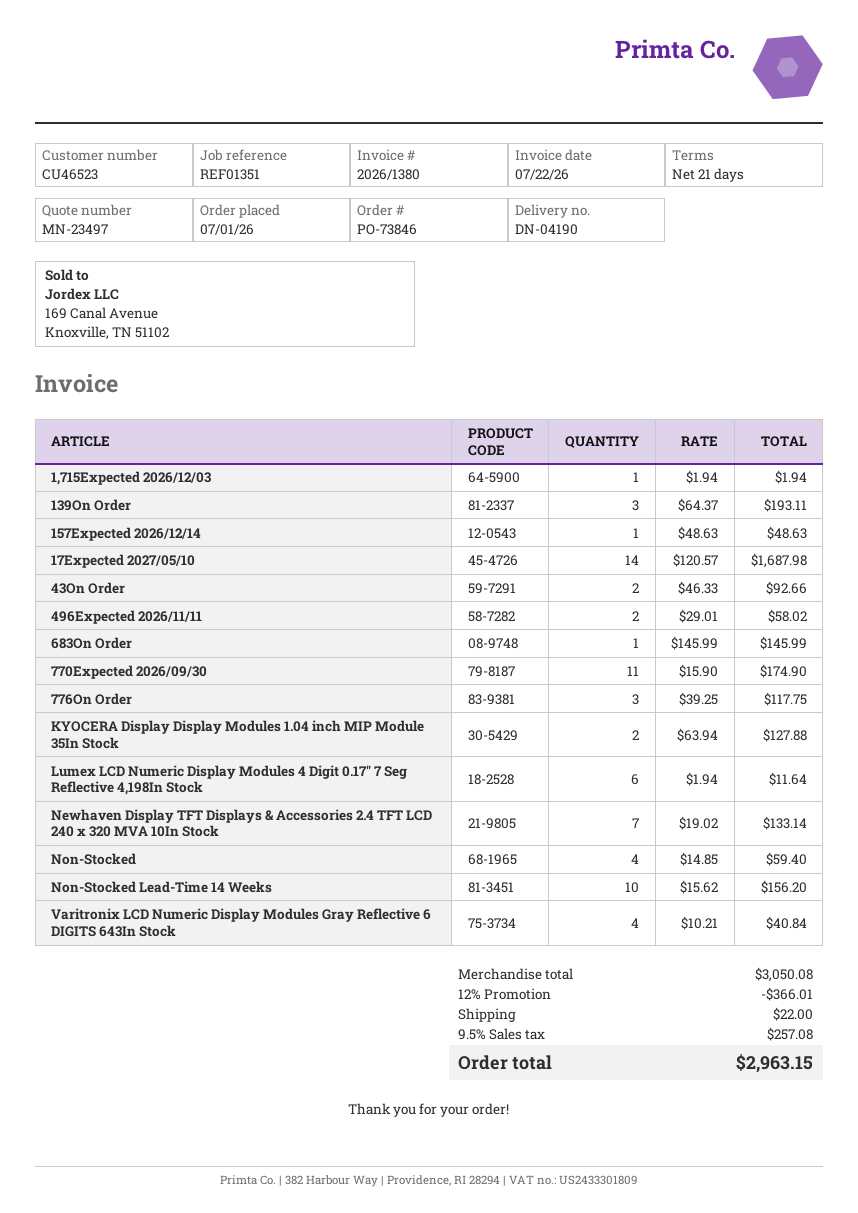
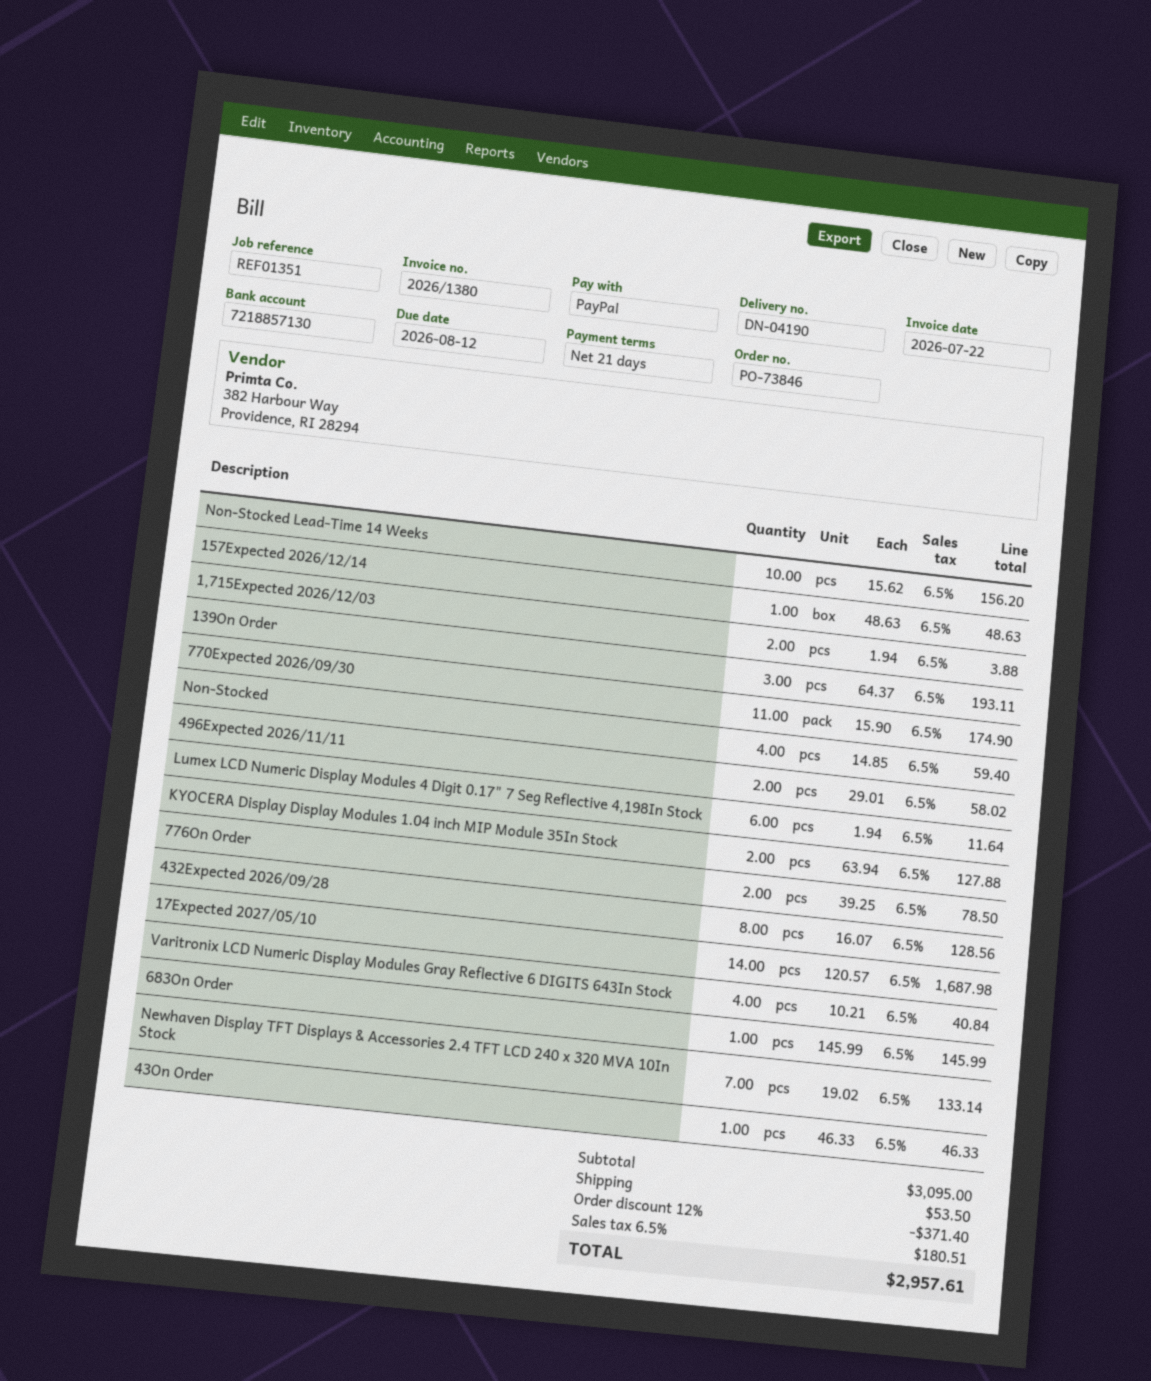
1,715Expected 2026/12/03: 1 x 1.94 = 1.94 -> 2 x 1.94 = 3.88
43On Order: 2 x 46.33 = 92.66 -> 1 x 46.33 = 46.33
776On Order: 3 x 39.25 = 117.75 -> 2 x 39.25 = 78.50
432Expected 2026/09/28: none -> 8 x 16.07 = 128.56
subtotal: 3050.08 -> 3095.00
discount: 12% = 366.01 -> 12% = 371.40
shipping: 22.00 -> 53.50
tax: 9.5% = 257.08 -> 6.5% = 180.51
total: 2963.15 -> 2957.61

